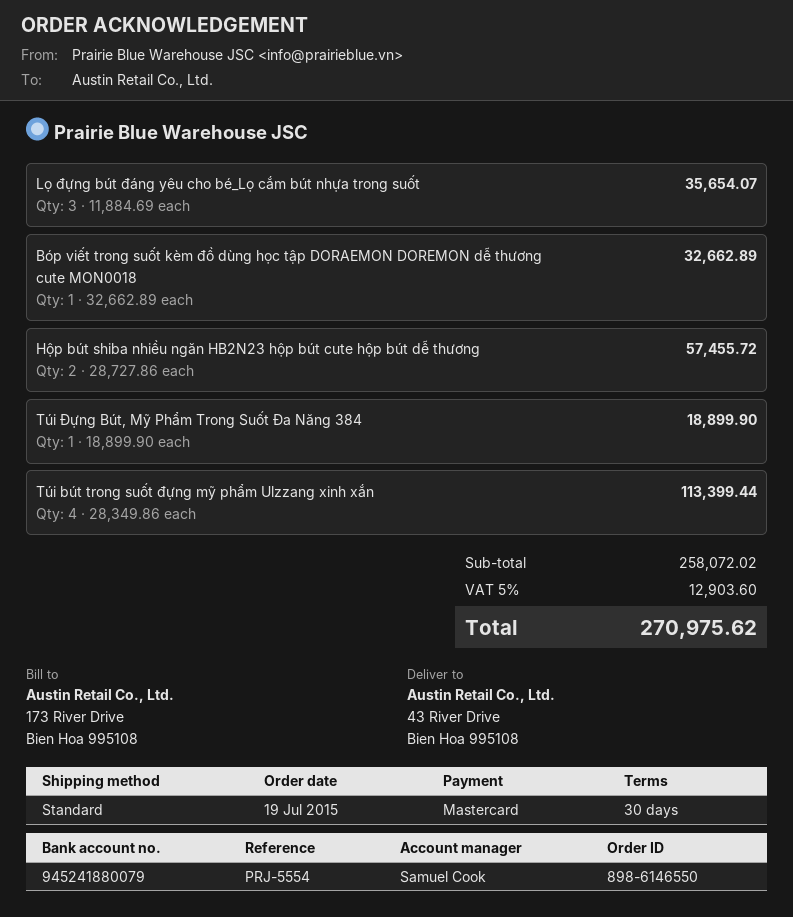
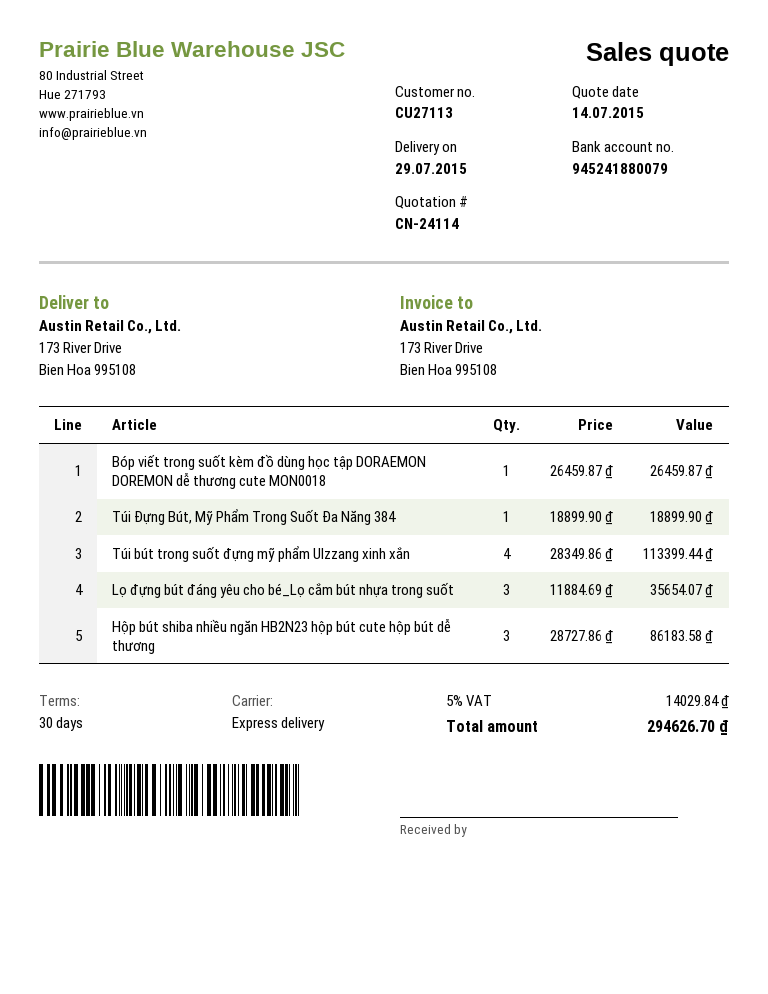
shipping method: standard -> express
ship to: 43 River Drive, Bien Hoa 995108 -> 173 River Drive, Bien Hoa 995108
Bóp viết trong suốt kèm đồ dùng học tập DORAEMON DOREMON dễ thương cute MON0018: 1 x 32662.89 = 32662.89 -> 1 x 26459.87 = 26459.87
Hộp bút shiba nhiều ngăn HB2N23 hộp bút cute hộp bút dễ thương: 2 x 28727.86 = 57455.72 -> 3 x 28727.86 = 86183.58
tax: 5% = 12903.60 -> 5% = 14029.84
total: 270975.62 -> 294626.70

